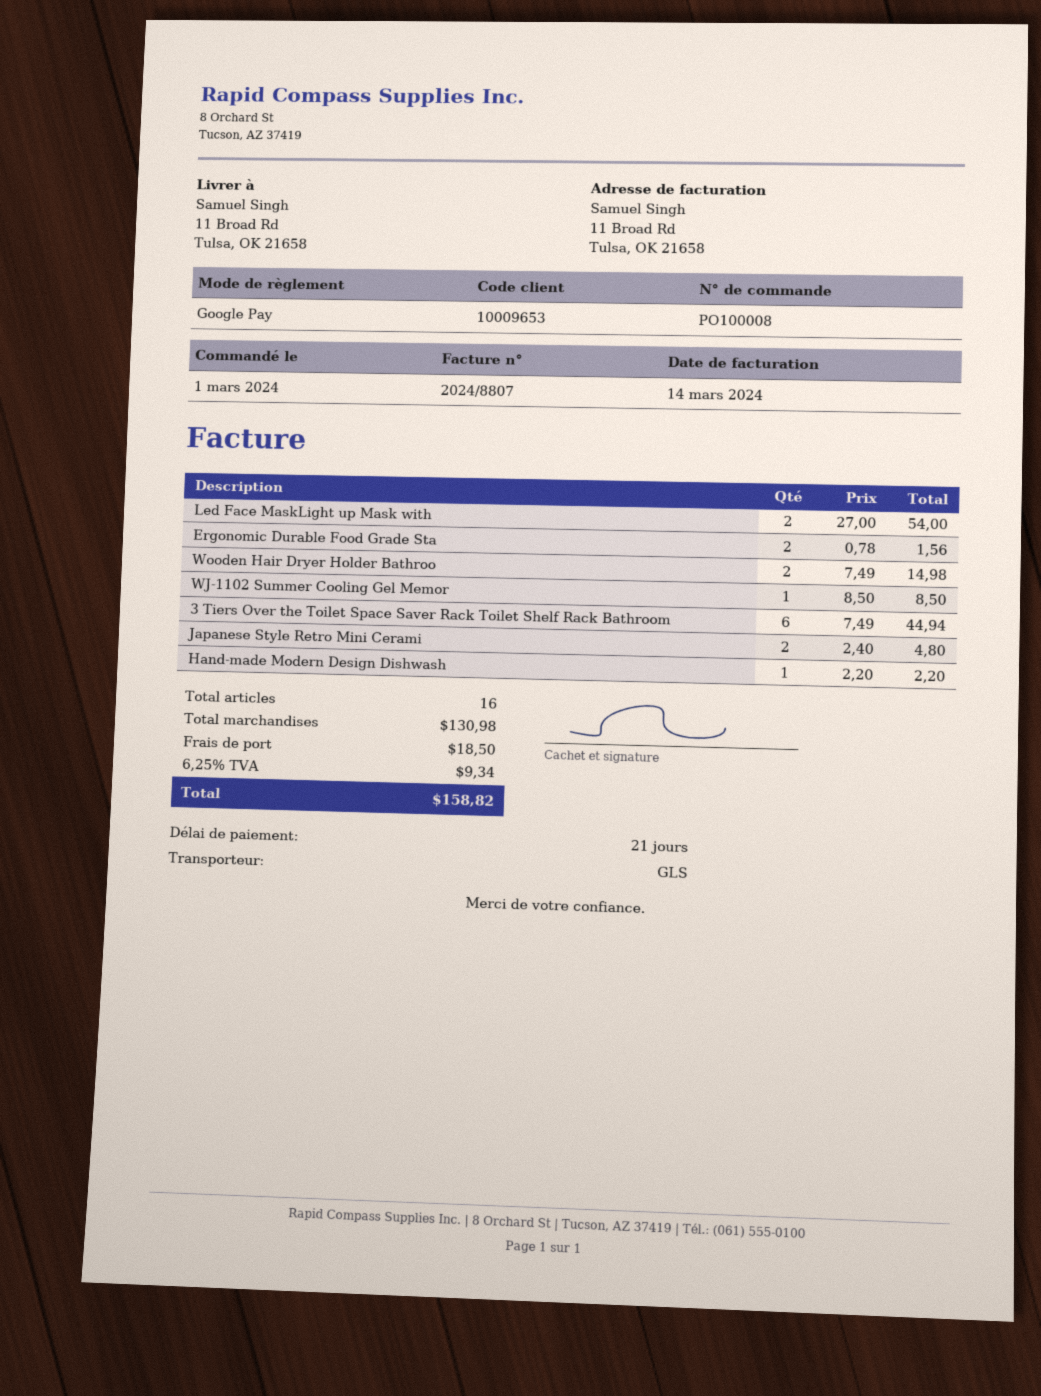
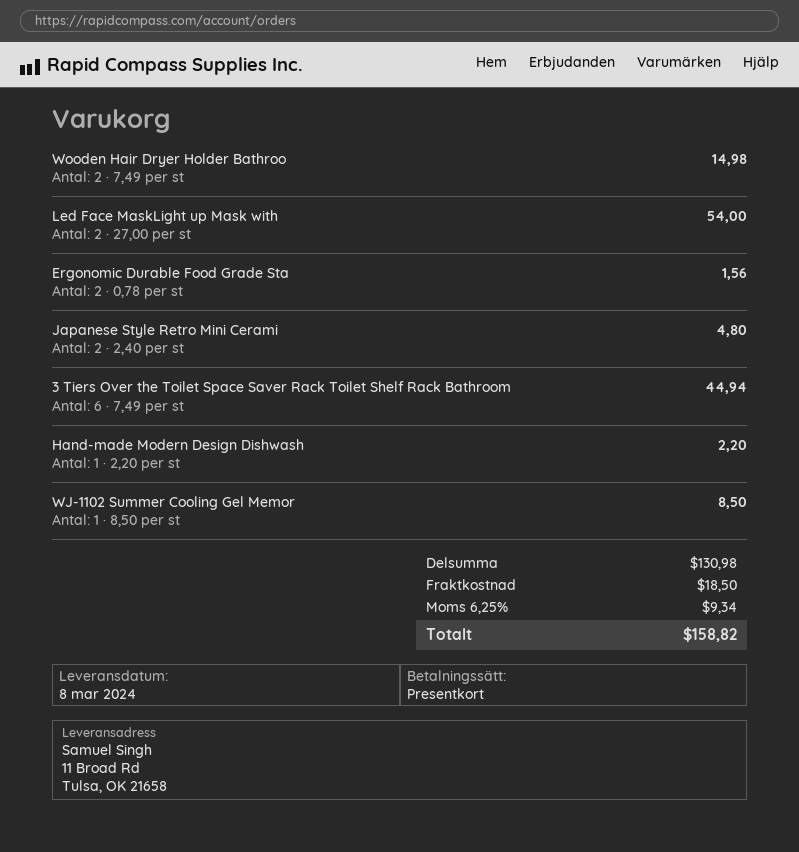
payment method: Google Pay -> gift card

